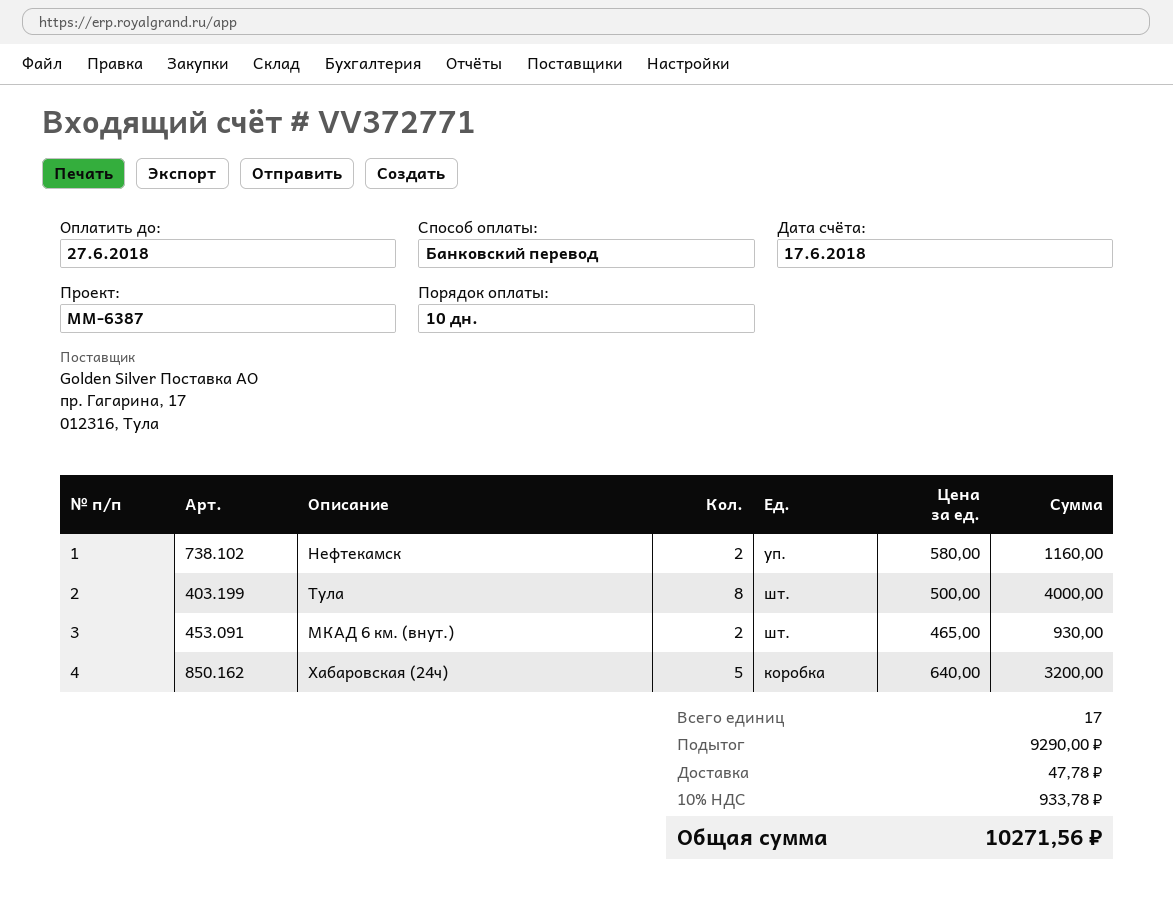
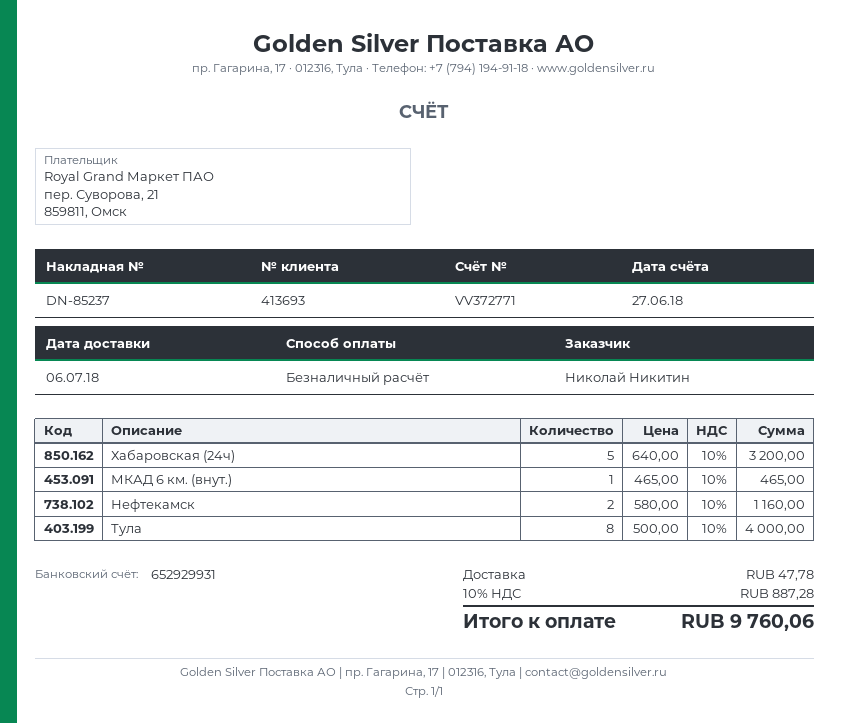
invoice date: 2018-06-17 -> 2018-06-27
МКАД 6 км. (внут.): 2 x 465.00 = 930.00 -> 1 x 465.00 = 465.00
tax: 10% = 933.78 -> 10% = 887.28
total: 10271.56 -> 9760.06

